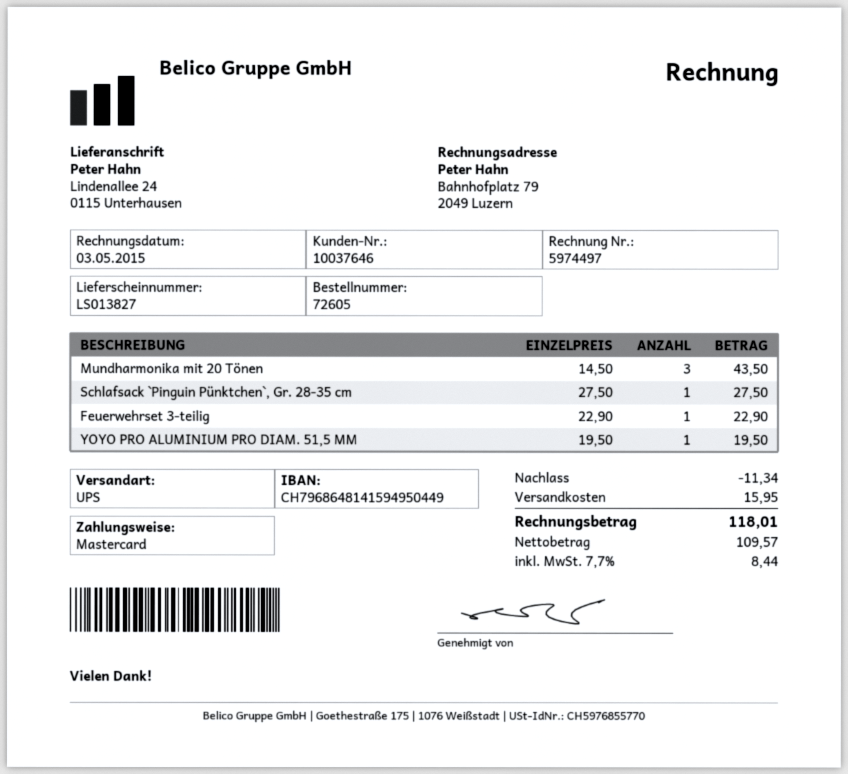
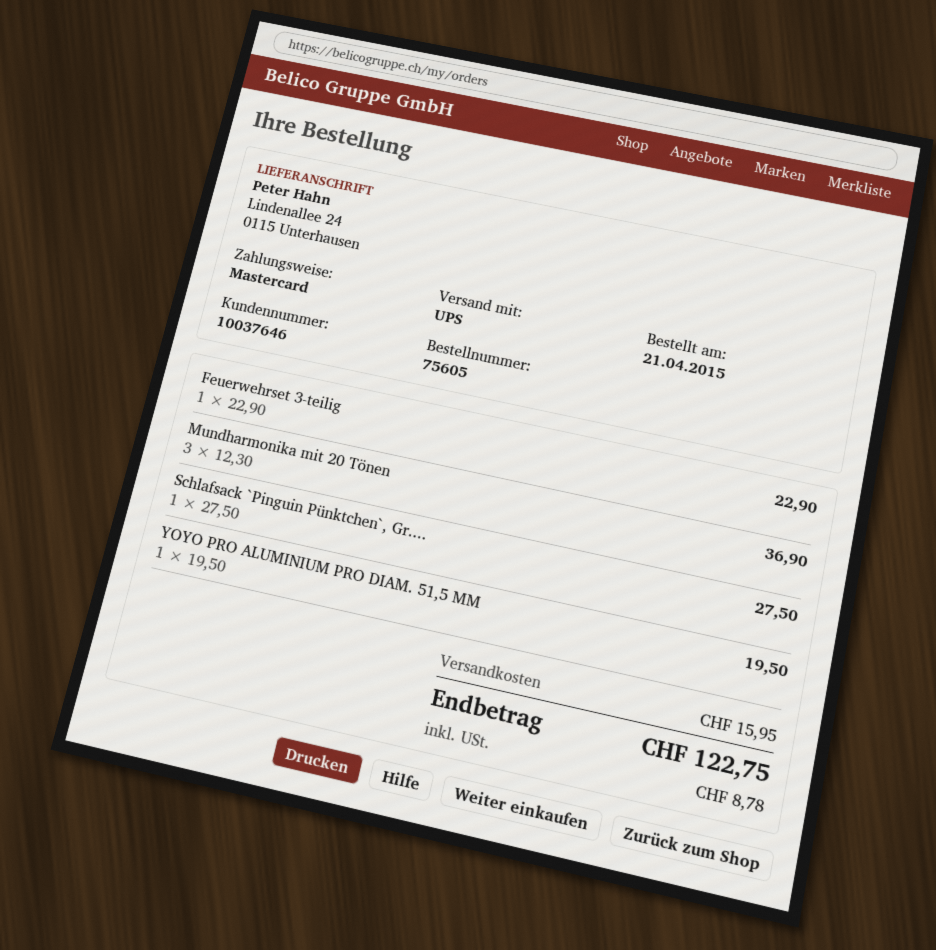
order number: 72605 -> 75605
Mundharmonika mit 20 Tönen: 3 x 14.50 = 43.50 -> 3 x 12.30 = 36.90
discount: 11.34 -> none
tax: 8.44 -> 8.78
total: 118.01 -> 122.75

